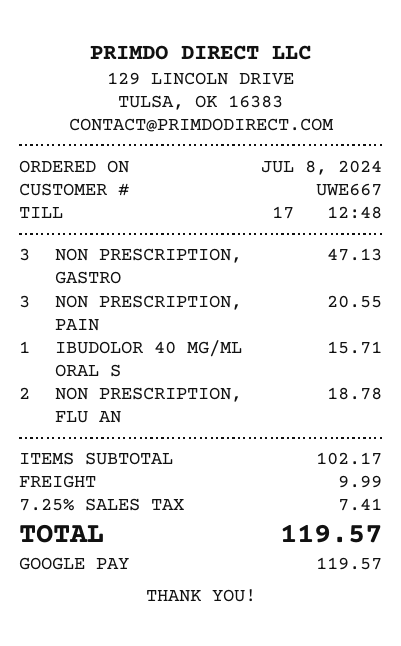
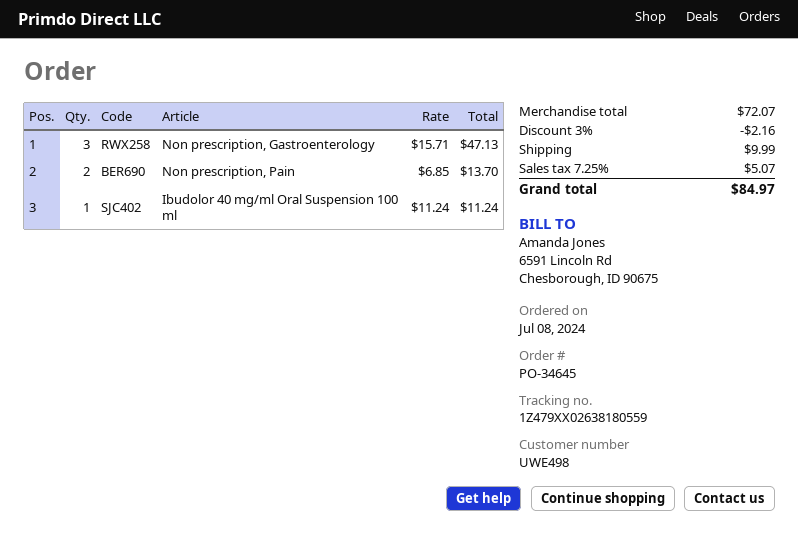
customer number: UWE667 -> UWE498
NON PRESCRIPTION, PAIN: 3 for 20.55 -> 2 for 13.70
IBUDOLOR 40 MG/ML ORAL S: 1 for 15.71 -> 1 for 11.24
NON PRESCRIPTION, FLU AN: 2 for 18.78 -> none
subtotal: 102.17 -> 72.07
discount: none -> 3% = 2.16
tax: 7.25% = 7.41 -> 7.25% = 5.07
total: 119.57 -> 84.97

